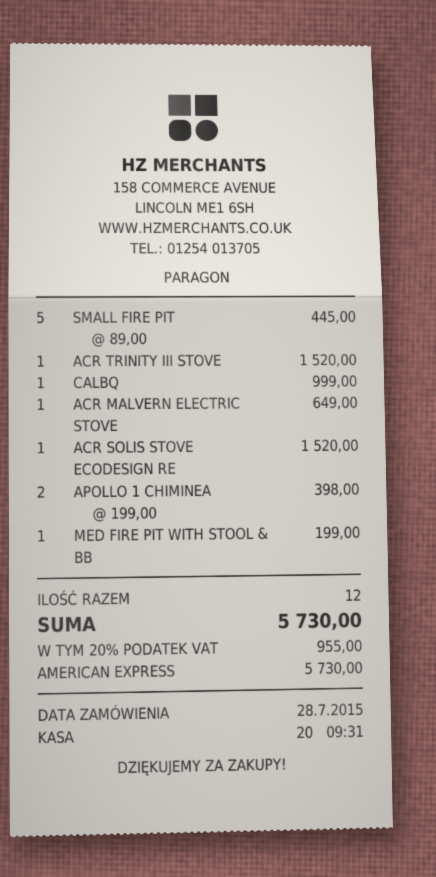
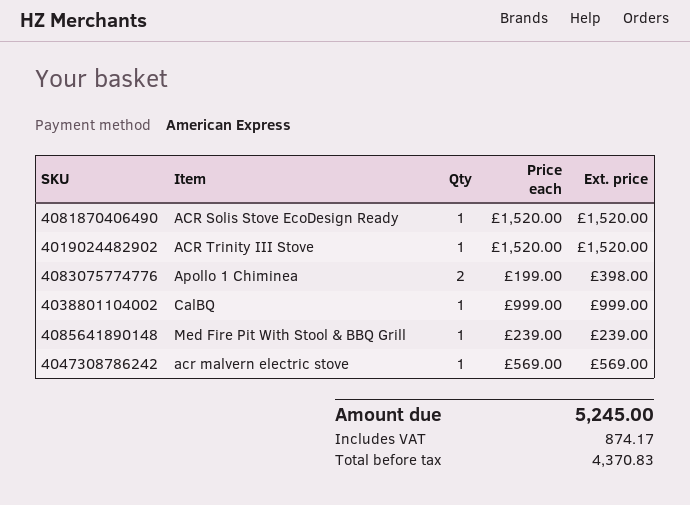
SMALL FIRE PIT: 5 x 89.00 = 445.00 -> none
ACR MALVERN ELECTRIC STOVE: 1 x 649.00 = 649.00 -> 1 x 569.00 = 569.00
MED FIRE PIT WITH STOOL & BB: 1 x 199.00 = 199.00 -> 1 x 239.00 = 239.00
tax: 955.00 -> 874.17
total: 5730.00 -> 5245.00

